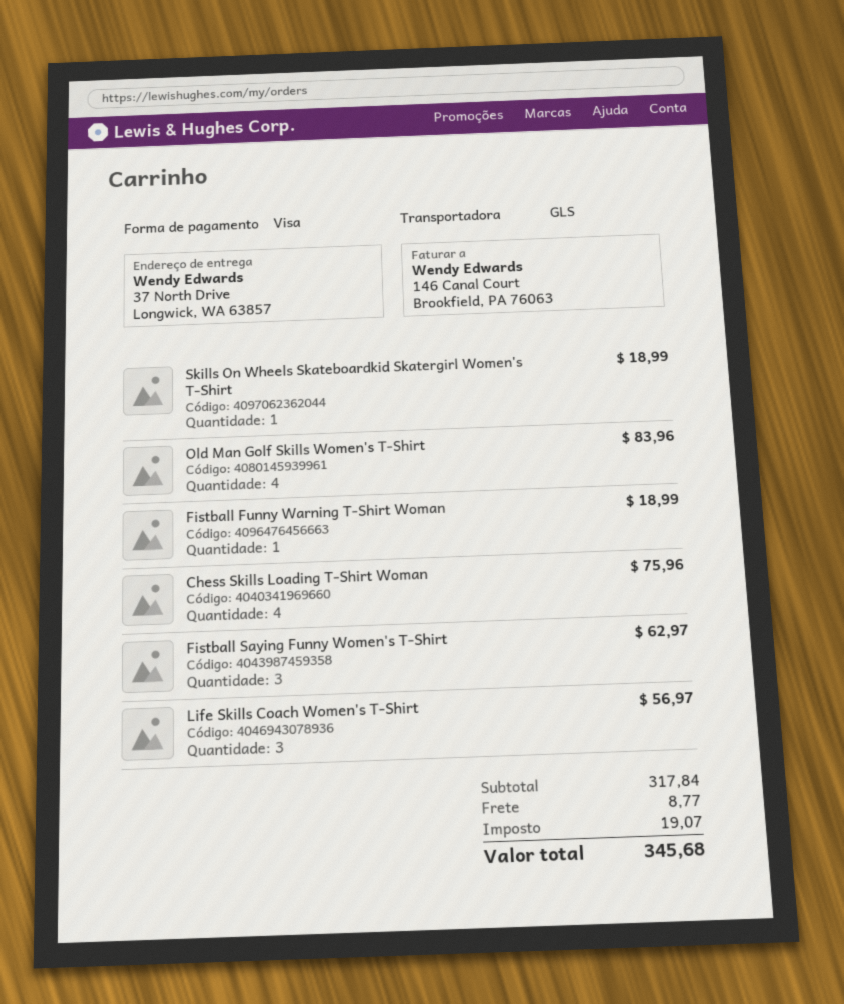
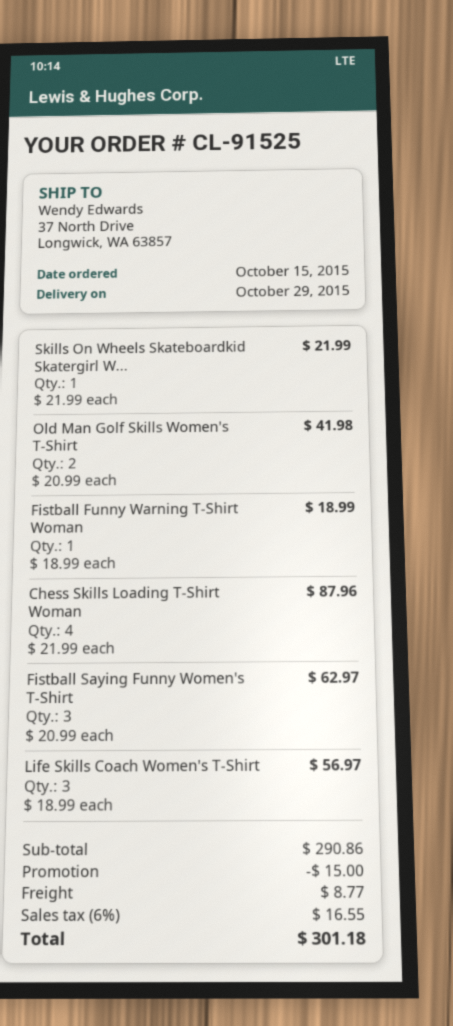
Skills On Wheels Skateboardkid Skatergirl Women's T-Shirt: 1 for 18.99 -> 1 for 21.99
Old Man Golf Skills Women's T-Shirt: 4 for 83.96 -> 2 for 41.98
Chess Skills Loading T-Shirt Woman: 4 for 75.96 -> 4 for 87.96
subtotal: 317.84 -> 290.86
discount: none -> 15.00
tax: 19.07 -> 16.55
total: 345.68 -> 301.18

